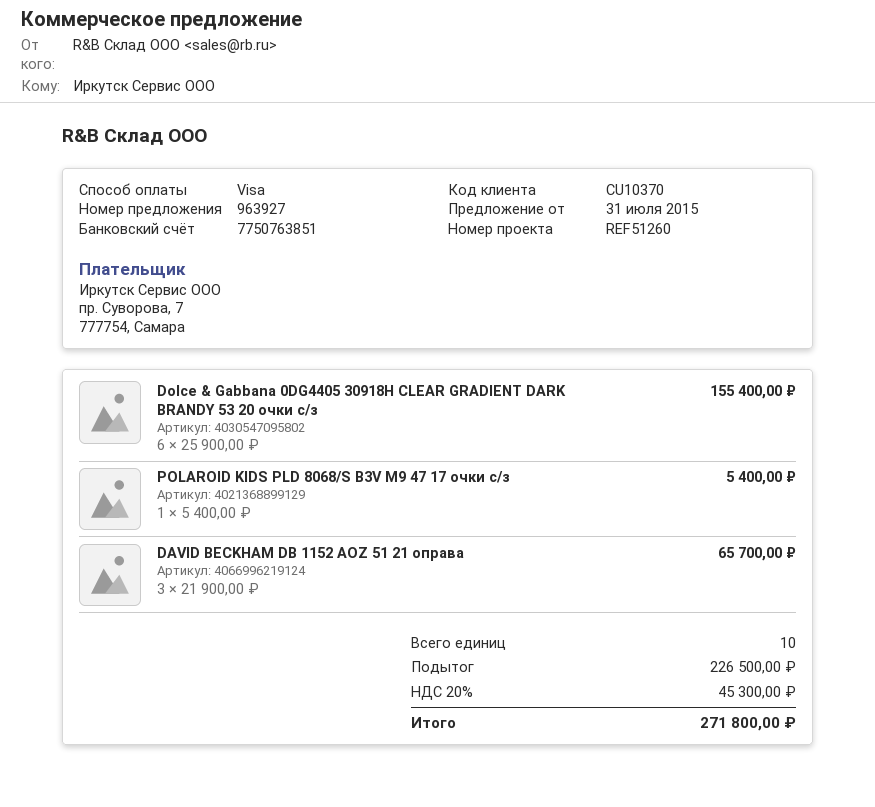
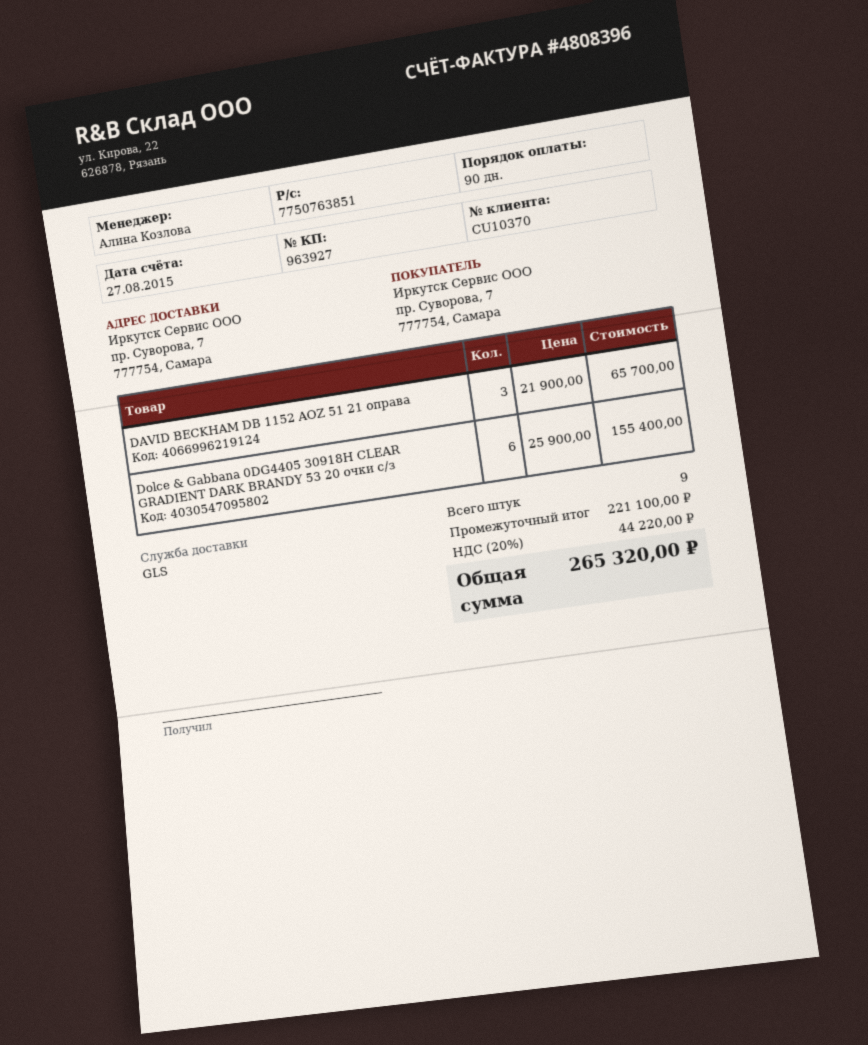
POLAROID KIDS PLD 8068/S B3V M9 47 17 очки с/з: 1 x 5400.00 = 5400.00 -> none
total quantity: 10 -> 9
subtotal: 226500.00 -> 221100.00
tax: 20% = 45300.00 -> 20% = 44220.00
total: 271800.00 -> 265320.00

